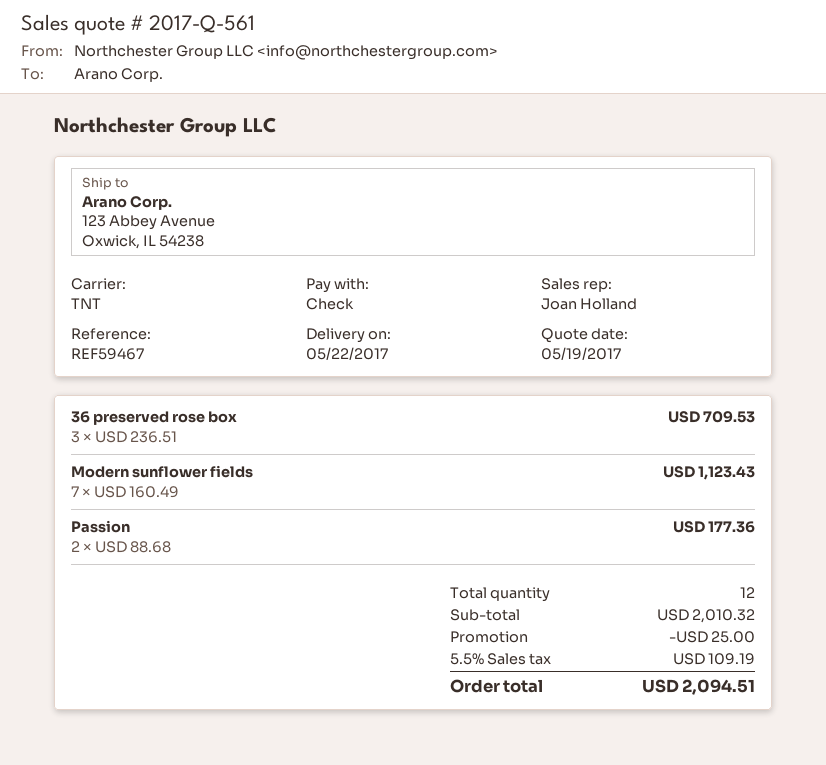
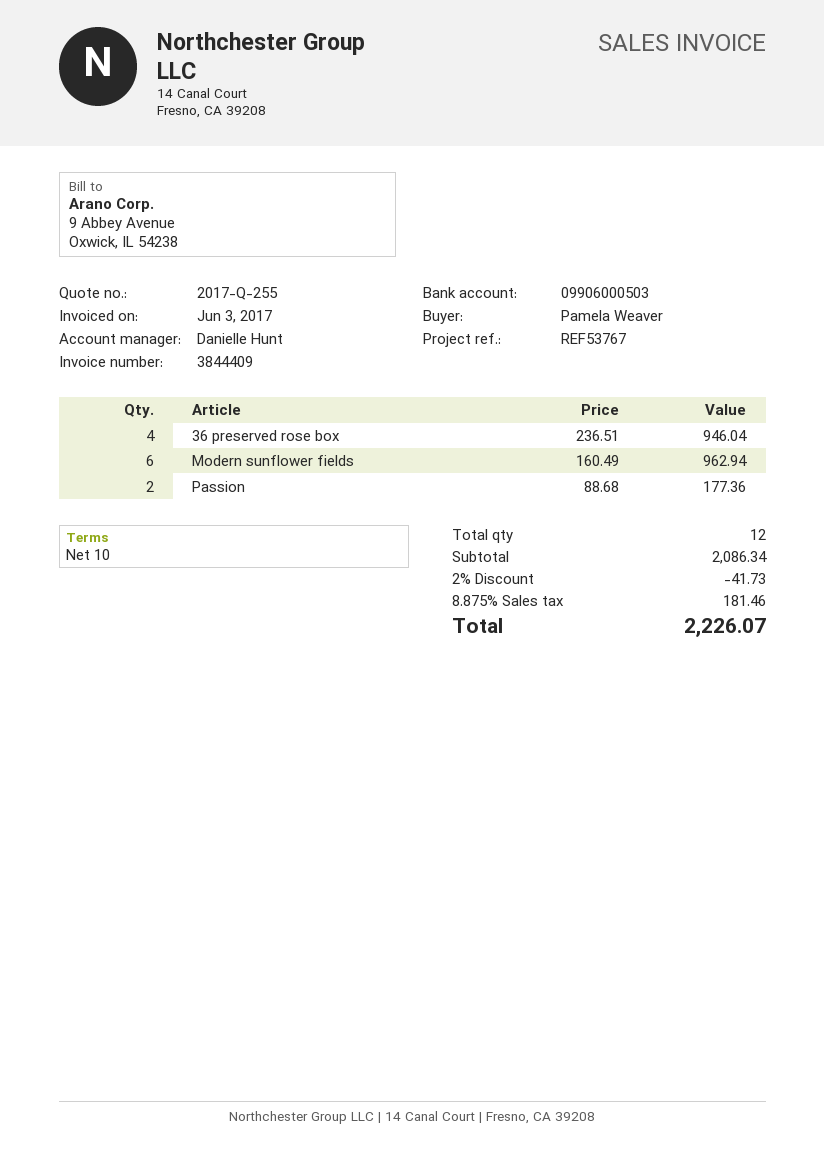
quote number: 2017-Q-561 -> 2017-Q-255
reference: REF59467 -> REF53767
sales rep: Joan Holland -> Danielle Hunt
36 preserved rose box: 3 x 236.51 = 709.53 -> 4 x 236.51 = 946.04
Modern sunflower fields: 7 x 160.49 = 1123.43 -> 6 x 160.49 = 962.94
subtotal: 2010.32 -> 2086.34
discount: 25.00 -> 41.73
tax: 5.5% = 109.19 -> 8.875% = 181.46
total: 2094.51 -> 2226.07

